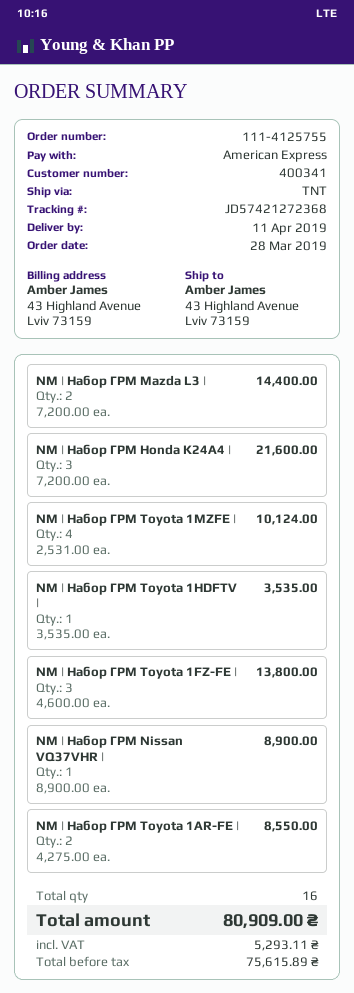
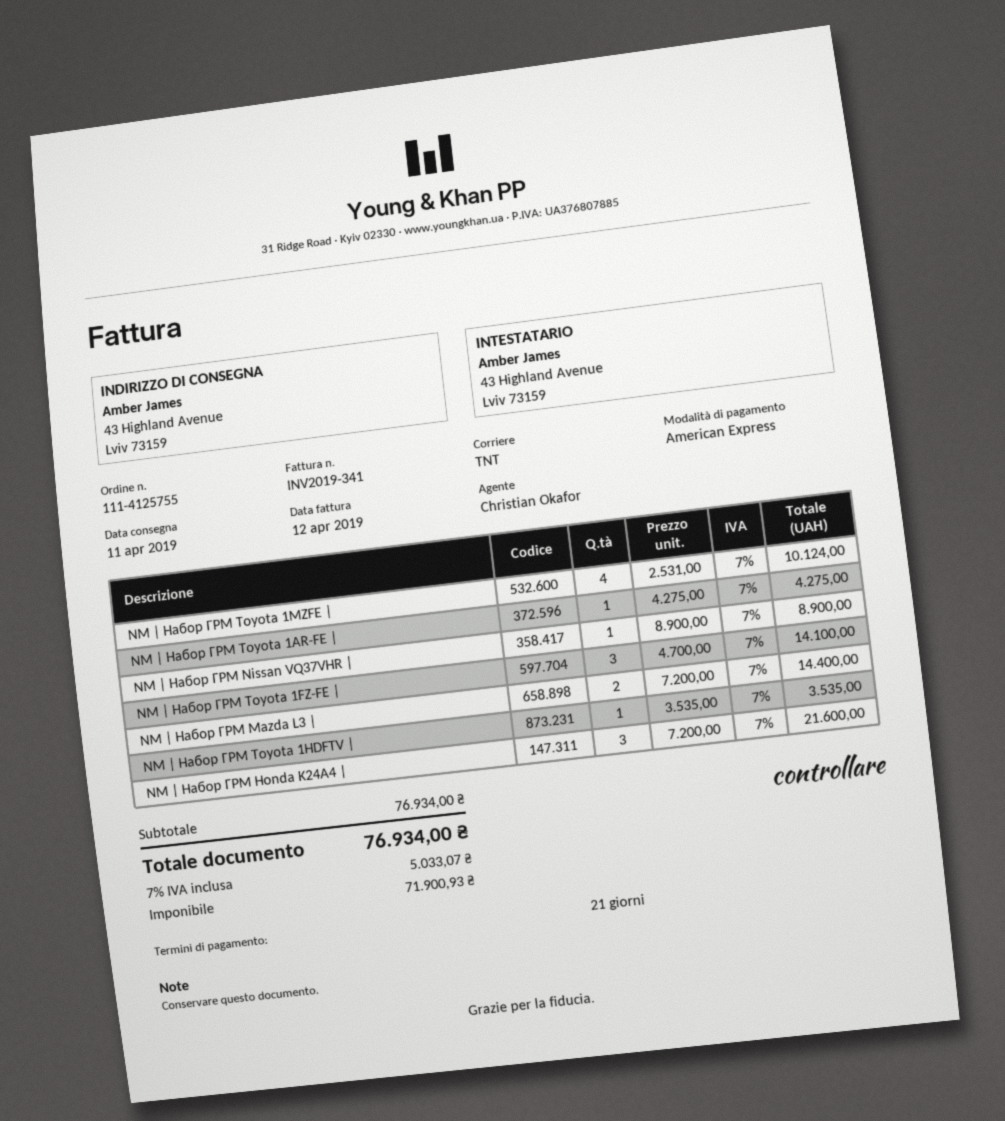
NM | Набор ГРМ Toyota 1FZ-FE |: 3 x 4600.00 = 13800.00 -> 3 x 4700.00 = 14100.00
NM | Набор ГРМ Toyota 1AR-FE |: 2 x 4275.00 = 8550.00 -> 1 x 4275.00 = 4275.00
net: 75615.89 -> 71900.93
tax: 5293.11 -> 5033.07
total: 80909.00 -> 76934.00

